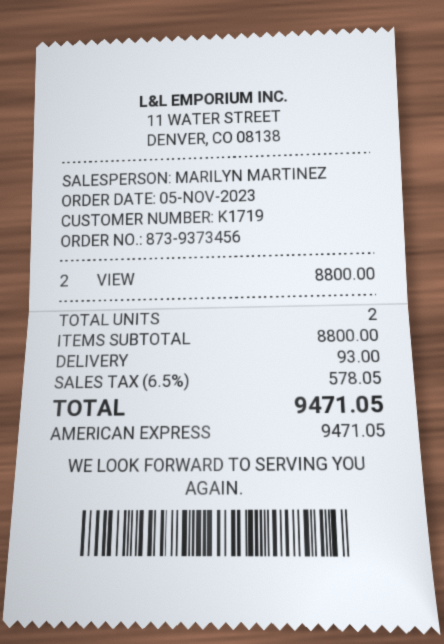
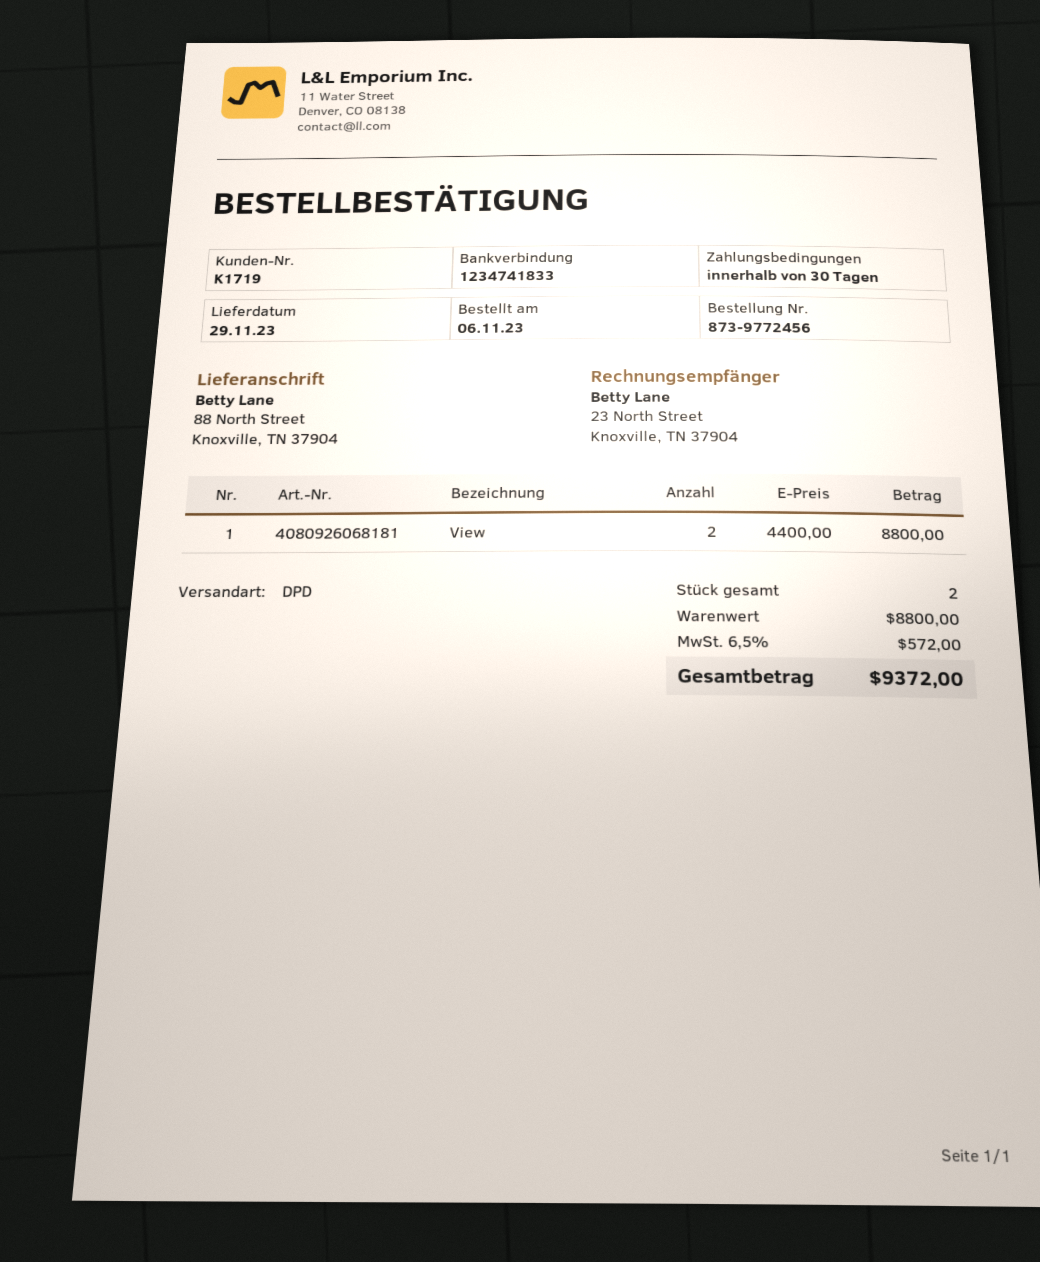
order number: 873-9373456 -> 873-9772456
order date: 2023-11-05 -> 2023-11-06
shipping: 93.00 -> none
tax: 6.5% = 578.05 -> 6.5% = 572.00
total: 9471.05 -> 9372.00

